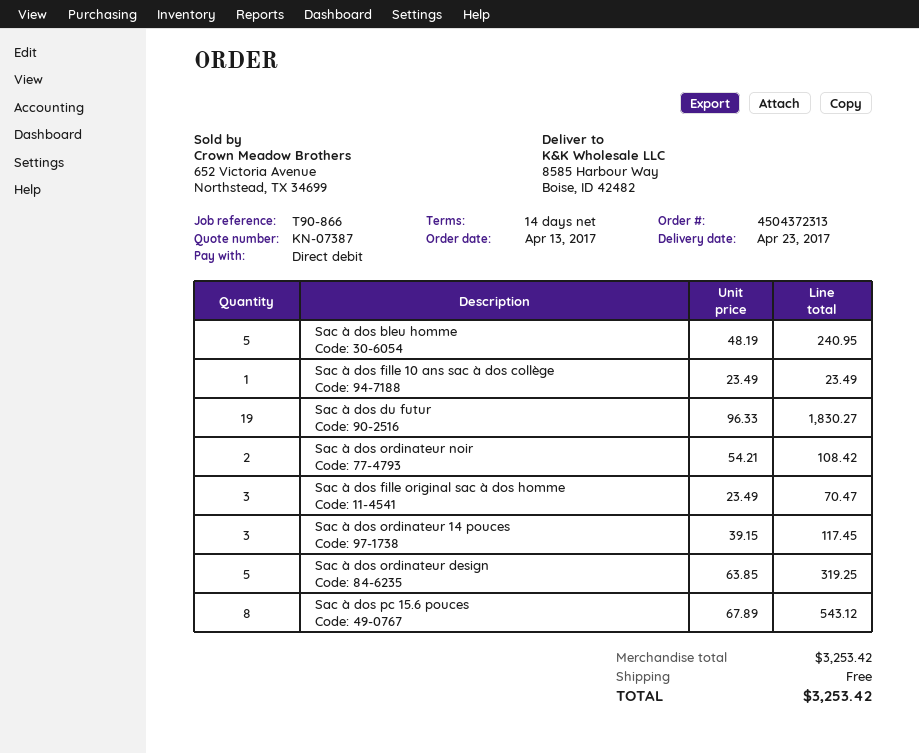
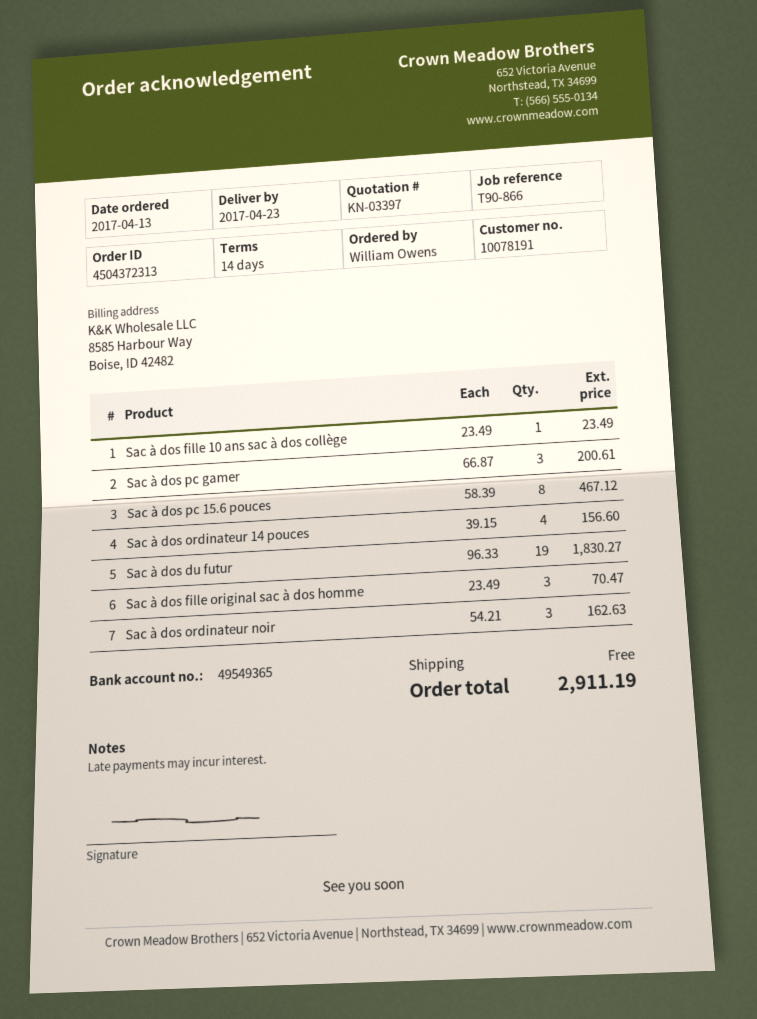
quote number: KN-07387 -> KN-03397
Sac à dos bleu homme: 5 x 48.19 = 240.95 -> none
Sac à dos ordinateur noir: 2 x 54.21 = 108.42 -> 3 x 54.21 = 162.63
Sac à dos ordinateur 14 pouces: 3 x 39.15 = 117.45 -> 4 x 39.15 = 156.60
Sac à dos ordinateur design: 5 x 63.85 = 319.25 -> none
Sac à dos pc 15.6 pouces: 8 x 67.89 = 543.12 -> 8 x 58.39 = 467.12
Sac à dos pc gamer: none -> 3 x 66.87 = 200.61
total: 3253.42 -> 2911.19

